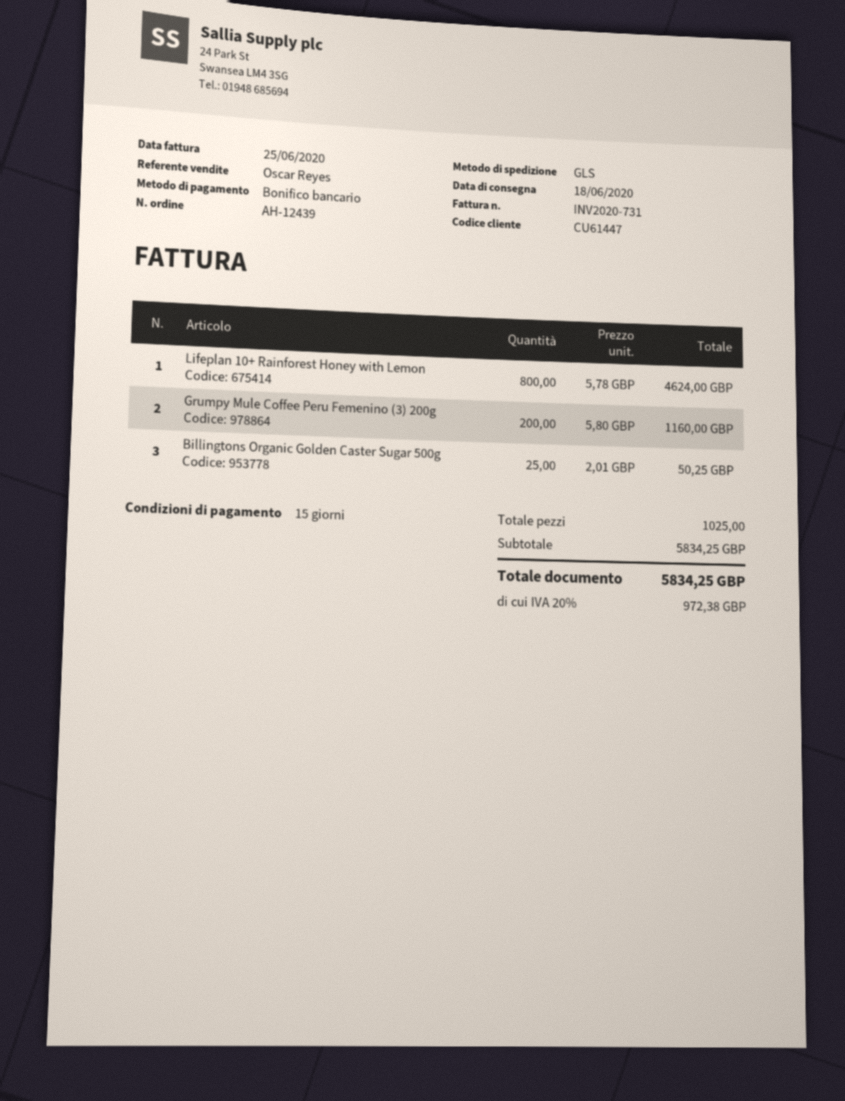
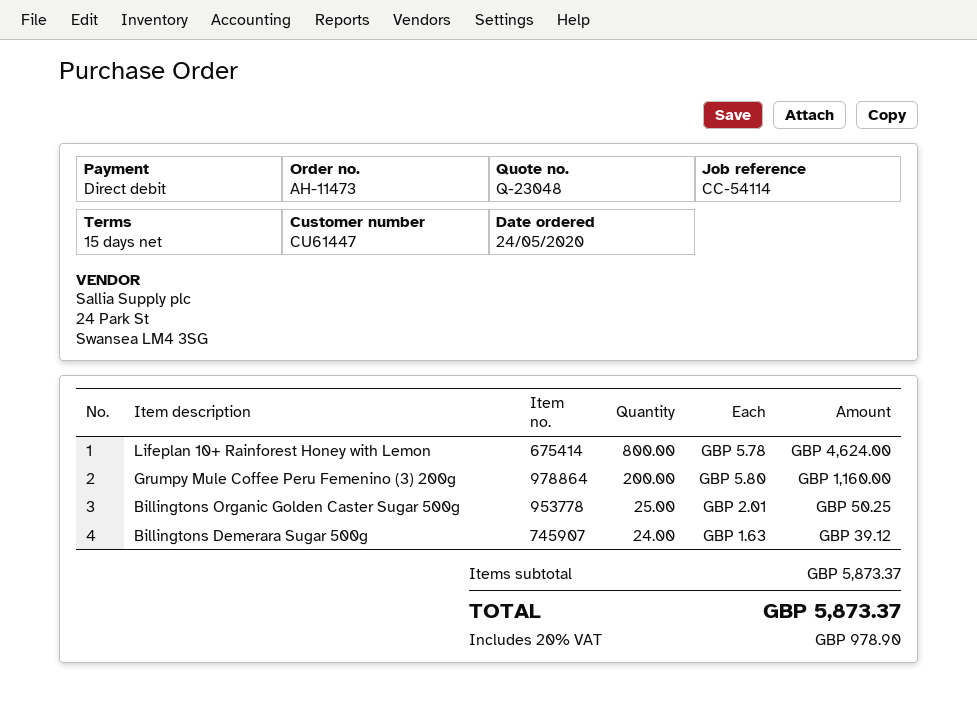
order number: AH-12439 -> AH-11473
payment method: bank transfer -> direct debit
Billingtons Demerara Sugar 500g: none -> 24 x 1.63 = 39.12
subtotal: 5834.25 -> 5873.37
tax: 20% = 972.38 -> 20% = 978.90
total: 5834.25 -> 5873.37

